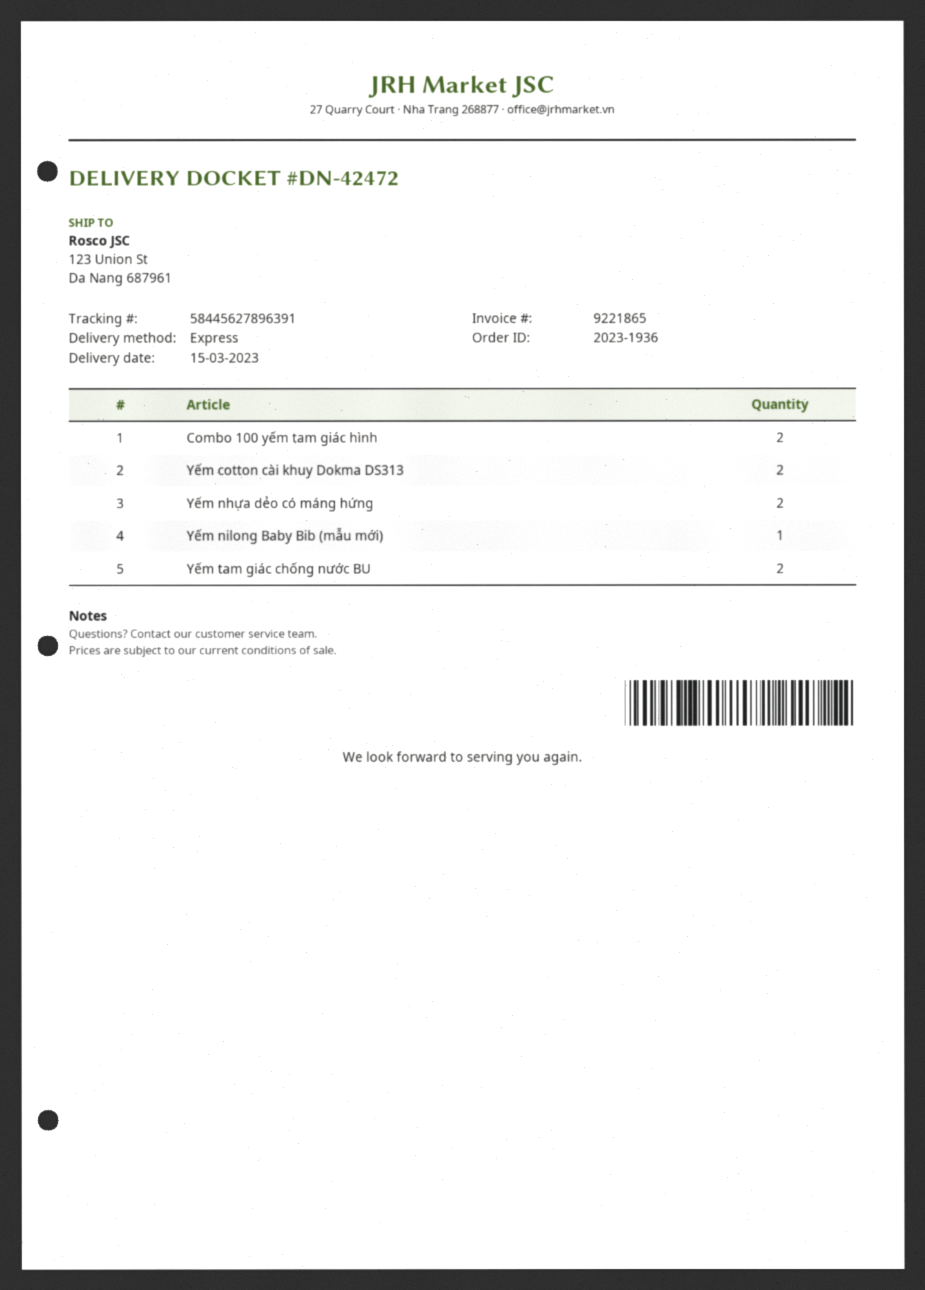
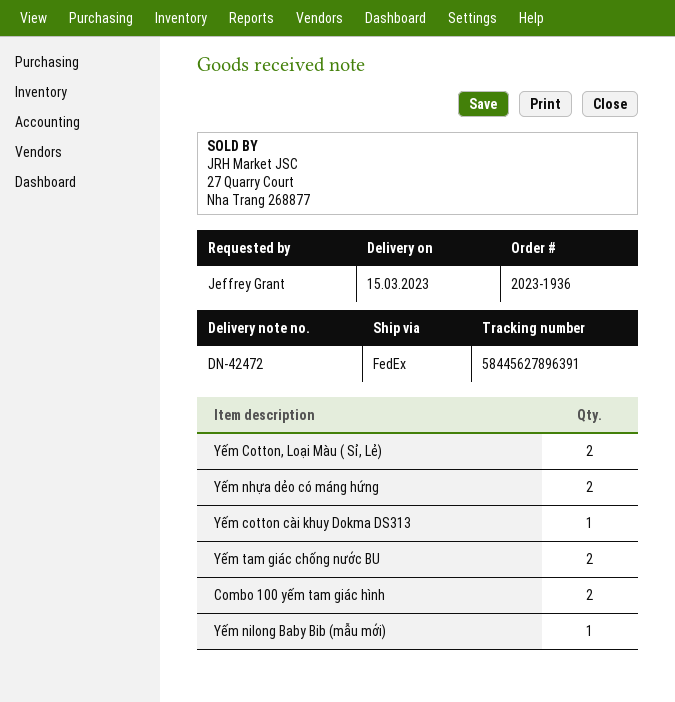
shipping method: express -> FedEx
Yếm cotton cài khuy Dokma DS313: 2 -> 1
Yếm Cotton, Loại Màu ( Sỉ, Lẻ): none -> 2

